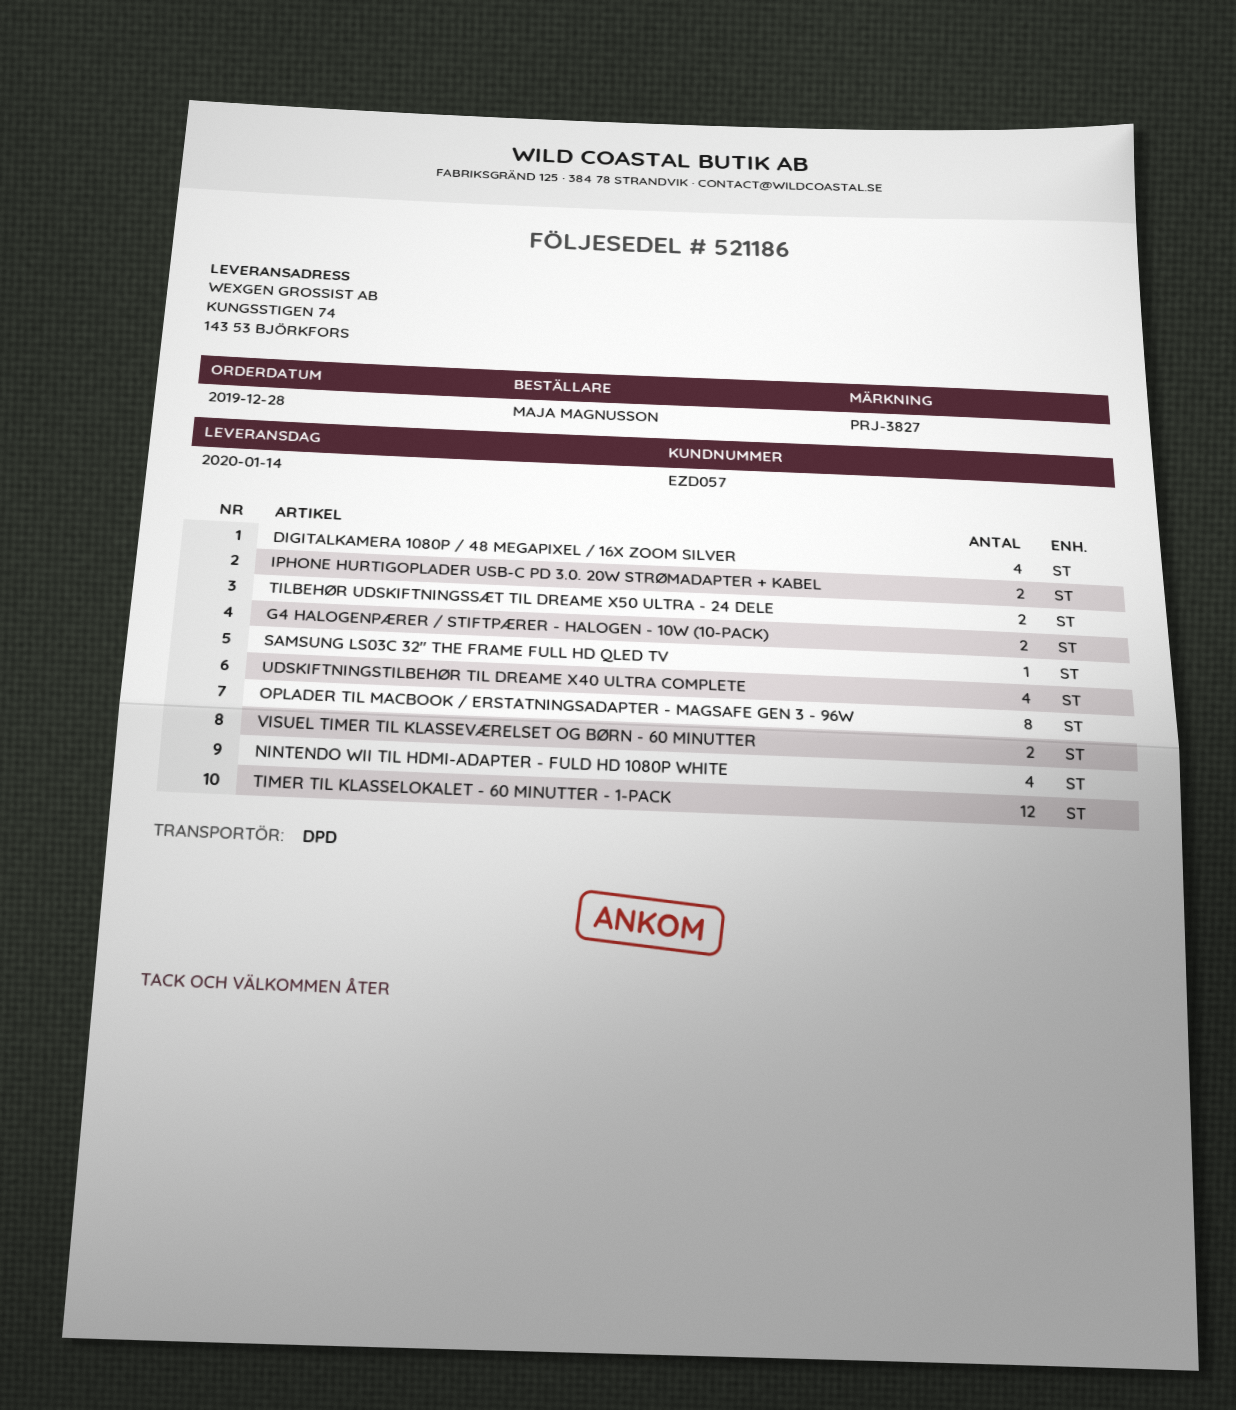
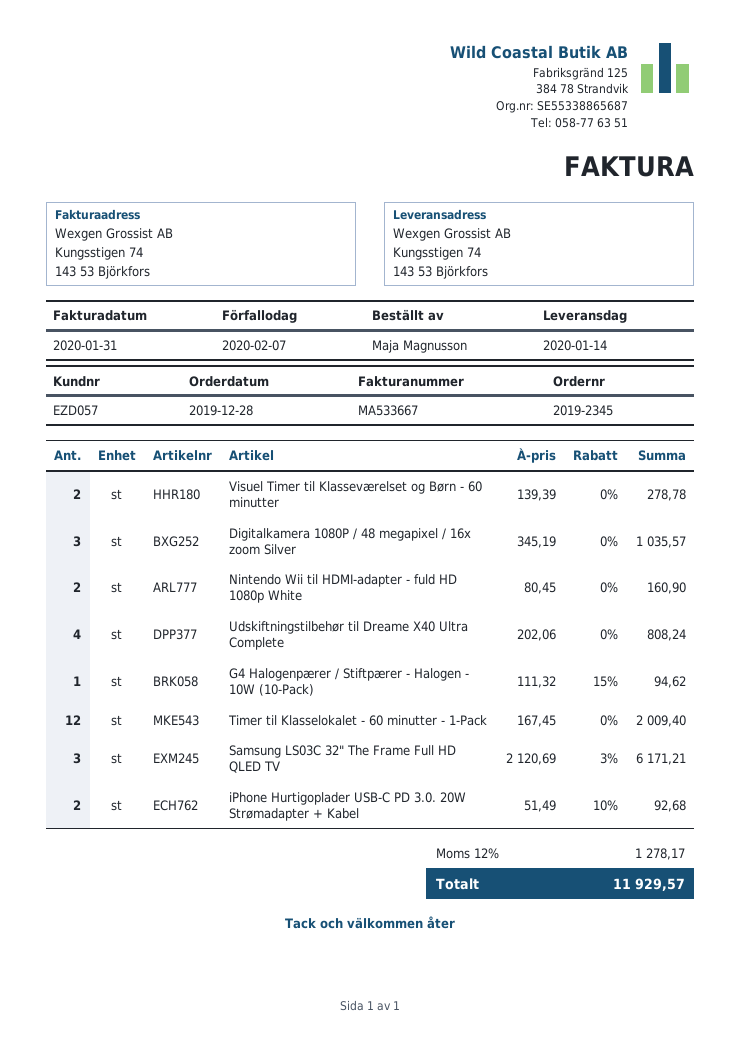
DIGITALKAMERA 1080P / 48 MEGAPIXEL / 16X ZOOM SILVER: 4 -> 3
TILBEHØR UDSKIFTNINGSSÆT TIL DREAME X50 ULTRA - 24 DELE: 2 -> none
G4 HALOGENPÆRER / STIFTPÆRER - HALOGEN - 10W (10-PACK): 2 -> 1
SAMSUNG LS03C 32" THE FRAME FULL HD QLED TV: 1 -> 3
OPLADER TIL MACBOOK / ERSTATNINGSADAPTER - MAGSAFE GEN 3 - 96W: 8 -> none
NINTENDO WII TIL HDMI-ADAPTER - FULD HD 1080P WHITE: 4 -> 2

